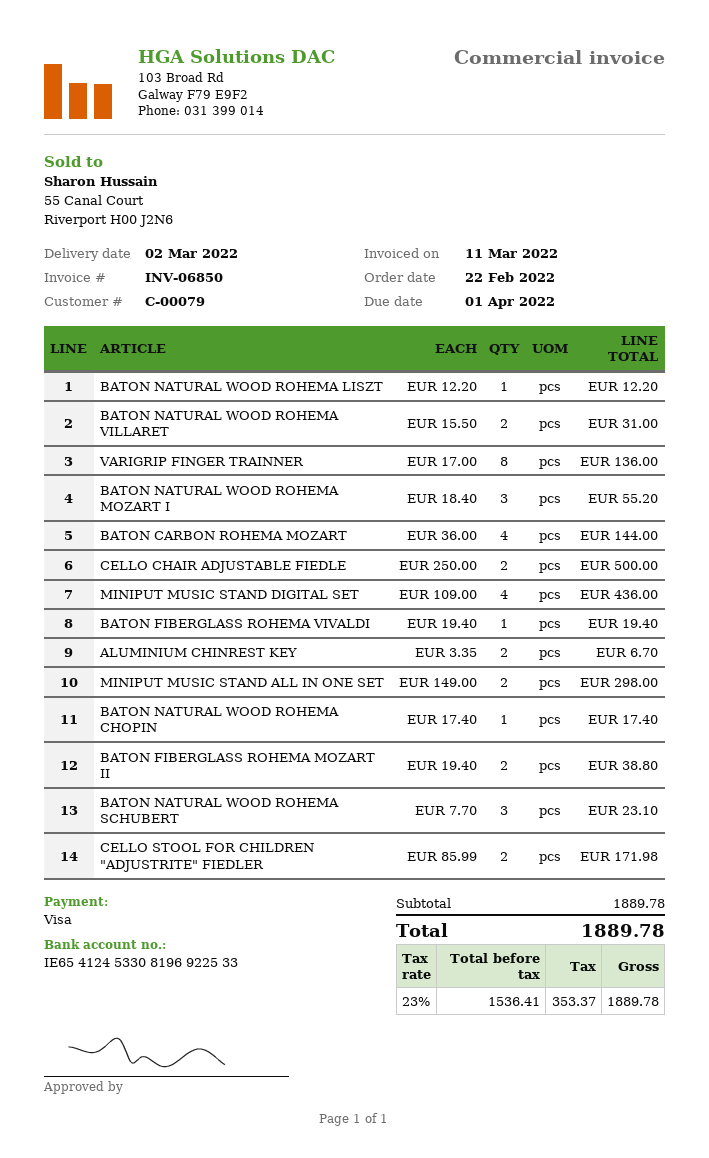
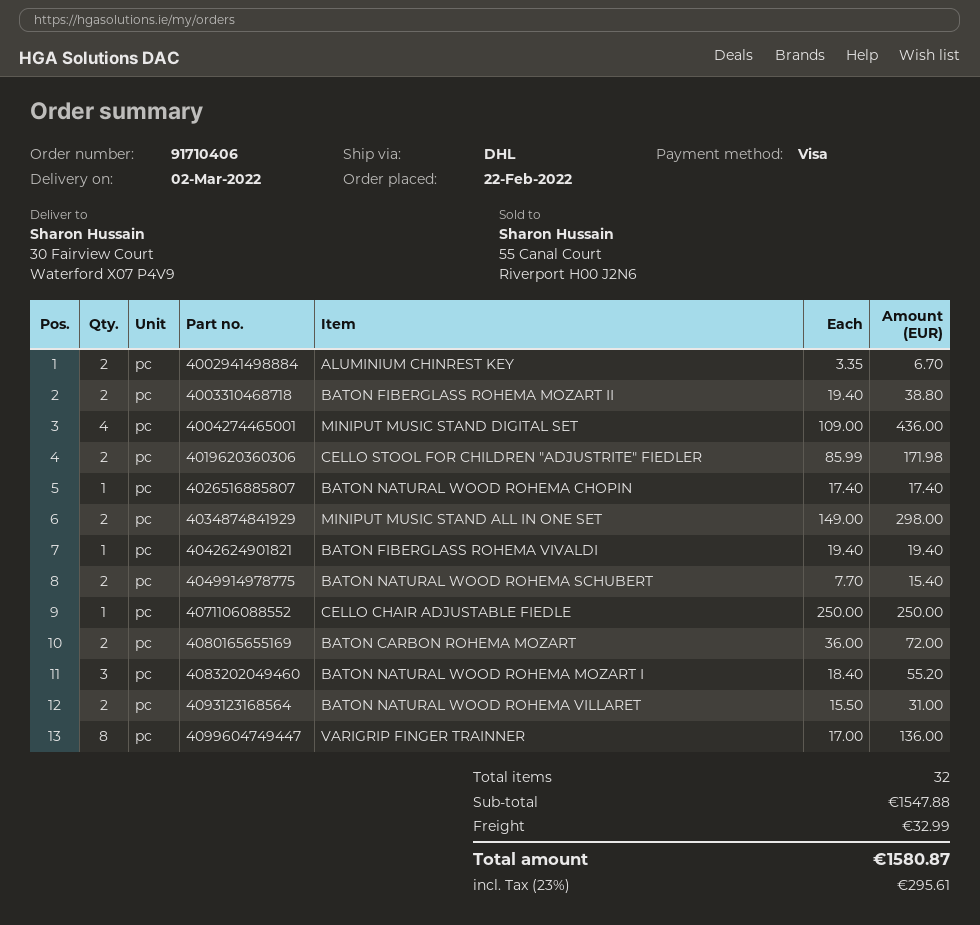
BATON NATURAL WOOD ROHEMA LISZT: 1 x 12.20 = 12.20 -> none
BATON CARBON ROHEMA MOZART: 4 x 36.00 = 144.00 -> 2 x 36.00 = 72.00
CELLO CHAIR ADJUSTABLE FIEDLE: 2 x 250.00 = 500.00 -> 1 x 250.00 = 250.00
BATON NATURAL WOOD ROHEMA SCHUBERT: 3 x 7.70 = 23.10 -> 2 x 7.70 = 15.40
subtotal: 1889.78 -> 1547.88
shipping: none -> 32.99
tax: 23% = 353.37 -> 23% = 295.61
total: 1889.78 -> 1580.87

